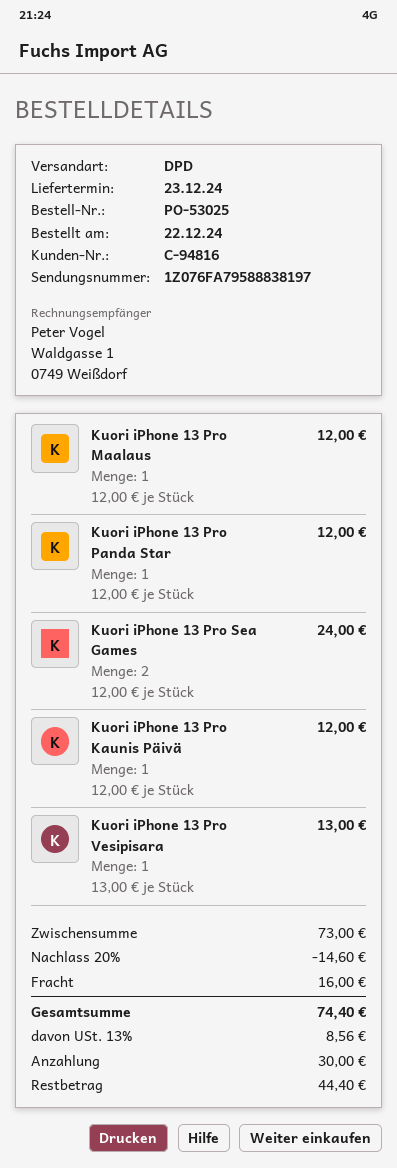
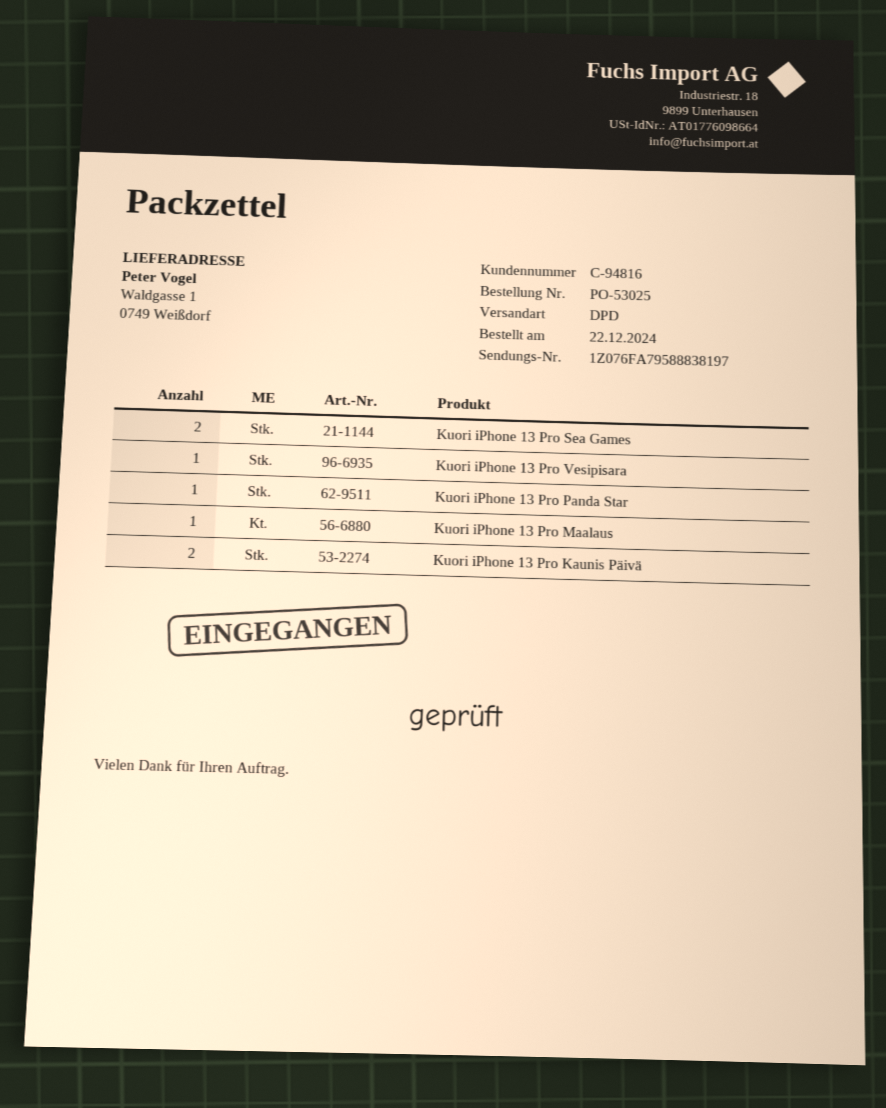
Kuori iPhone 13 Pro Kaunis Päivä: 1 -> 2

